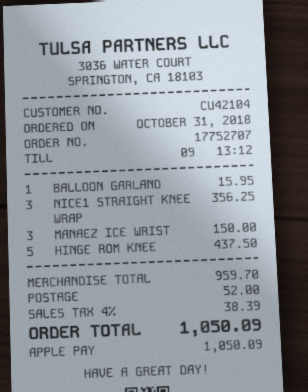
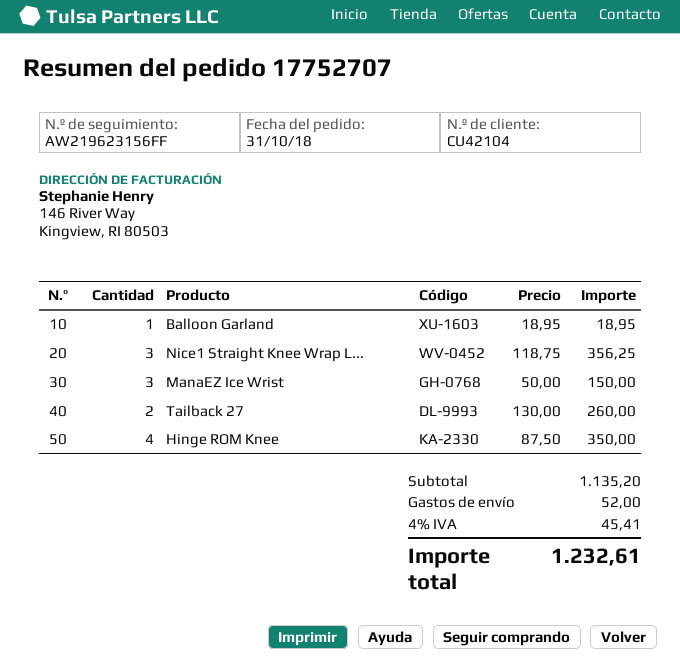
BALLOON GARLAND: 1 for 15.95 -> 1 for 18.95
HINGE ROM KNEE: 5 for 437.50 -> 4 for 350.00
Tailback 27: none -> 2 for 260.00
subtotal: 959.70 -> 1135.20
tax: 4% = 38.39 -> 4% = 45.41
total: 1050.09 -> 1232.61

